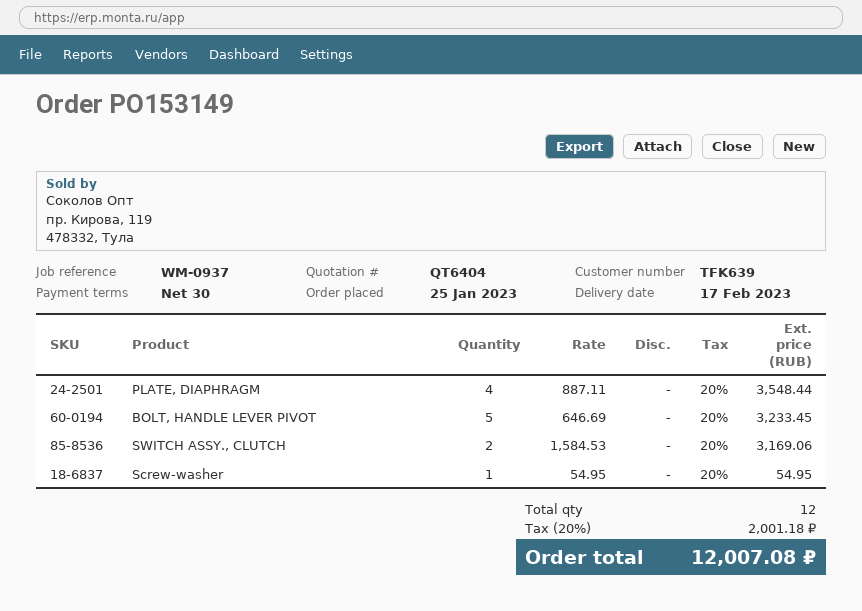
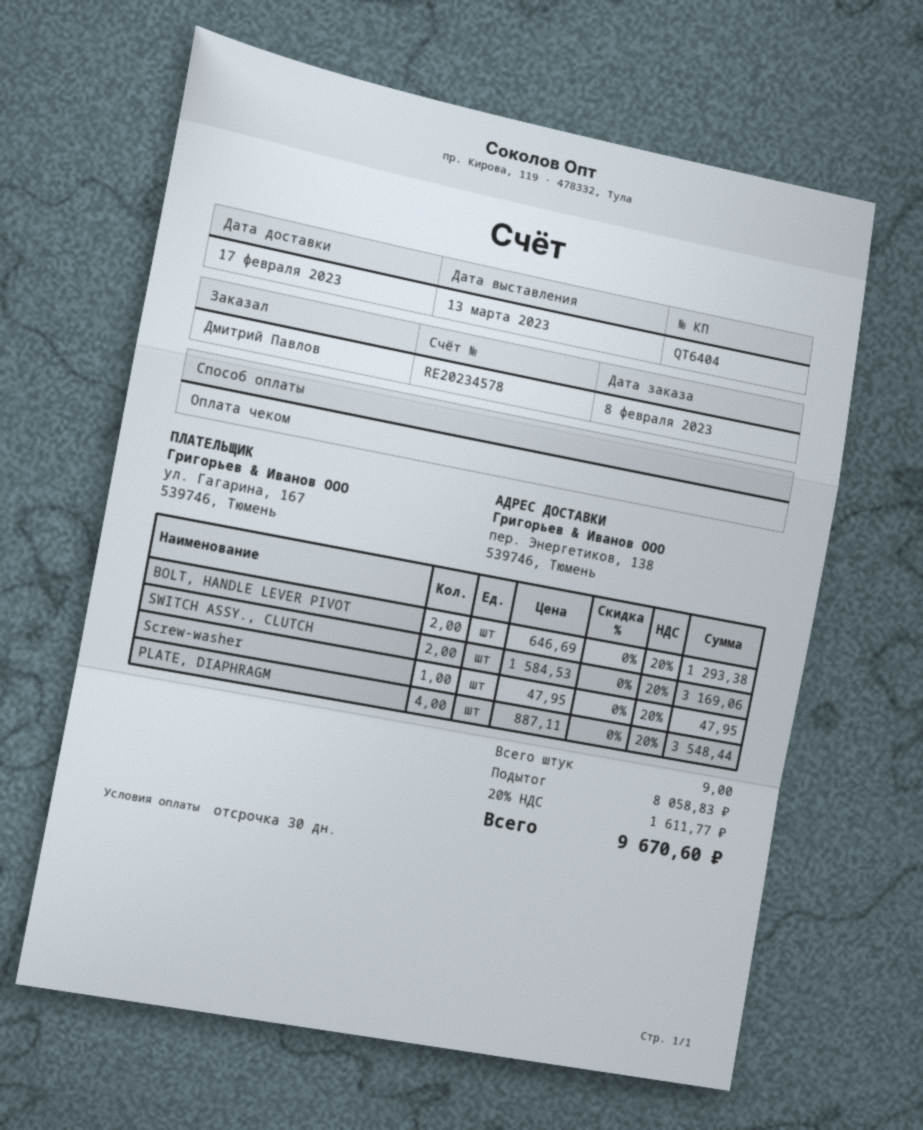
order date: 2023-01-25 -> 2023-02-08
BOLT, HANDLE LEVER PIVOT: 5 x 646.69 = 3233.45 -> 2 x 646.69 = 1293.38
Screw-washer: 1 x 54.95 = 54.95 -> 1 x 47.95 = 47.95
total quantity: 12 -> 9
tax: 20% = 2001.18 -> 20% = 1611.77
total: 12007.08 -> 9670.60

